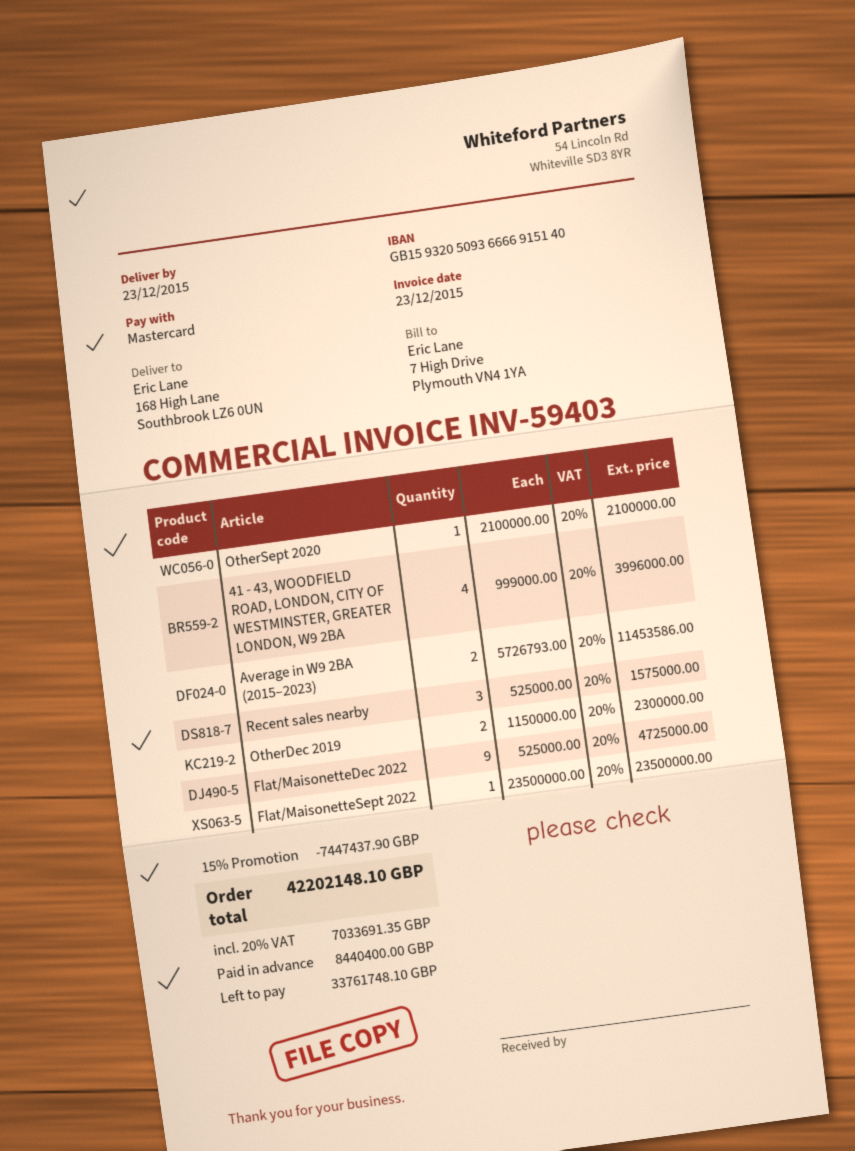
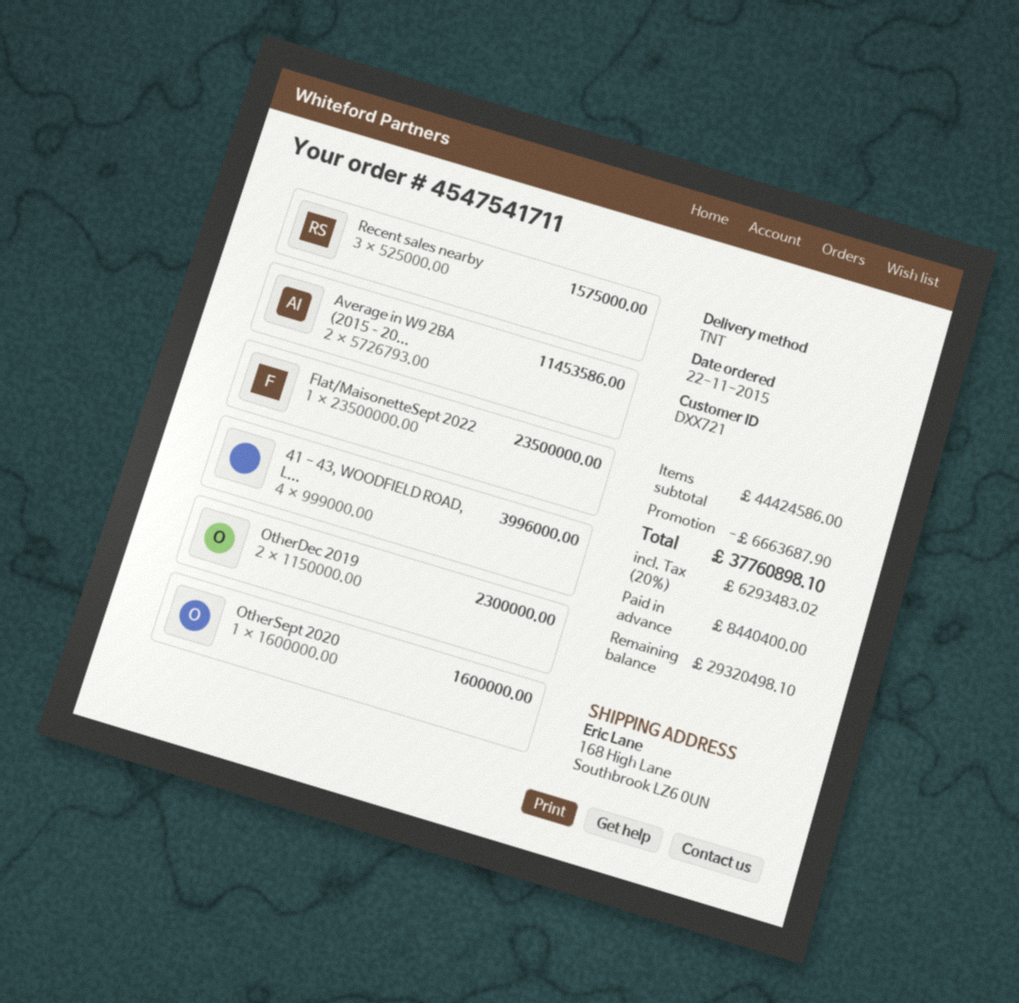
OtherSept 2020: 1 x 2100000.00 = 2100000.00 -> 1 x 1600000.00 = 1600000.00
Flat/MaisonetteDec 2022: 9 x 525000.00 = 4725000.00 -> none
discount: 7447437.90 -> 6663687.90
tax: 20% = 7033691.35 -> 20% = 6293483.02
total: 42202148.10 -> 37760898.10
balance: 33761748.10 -> 29320498.10

